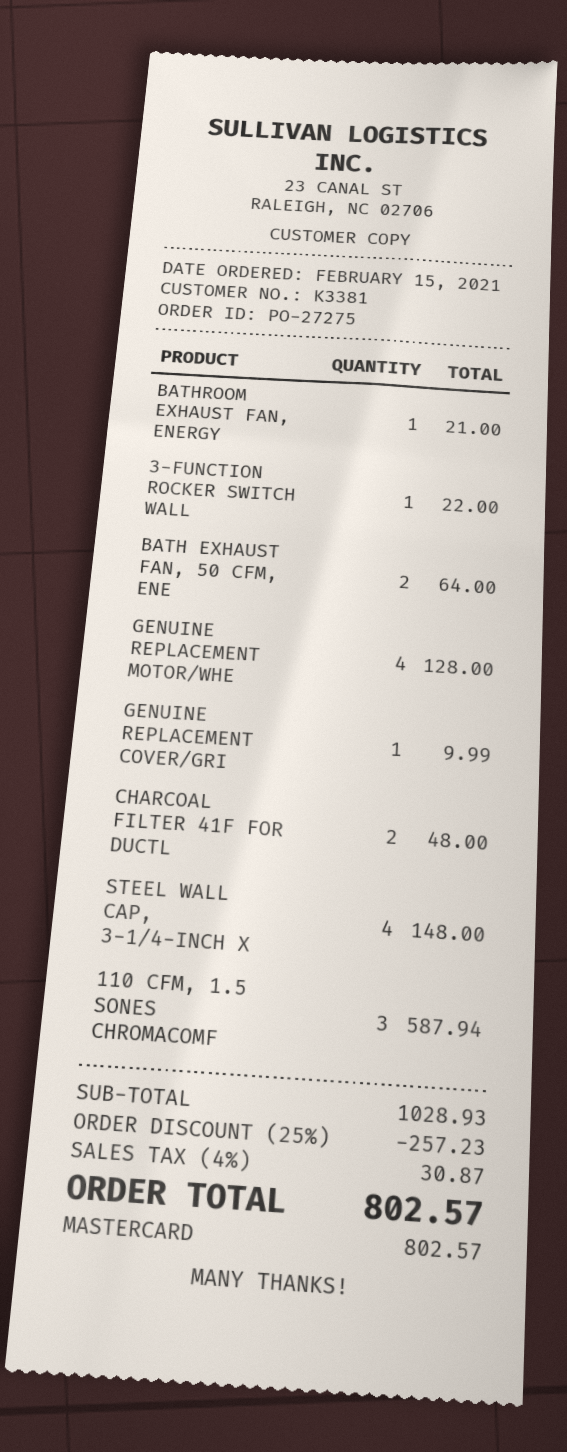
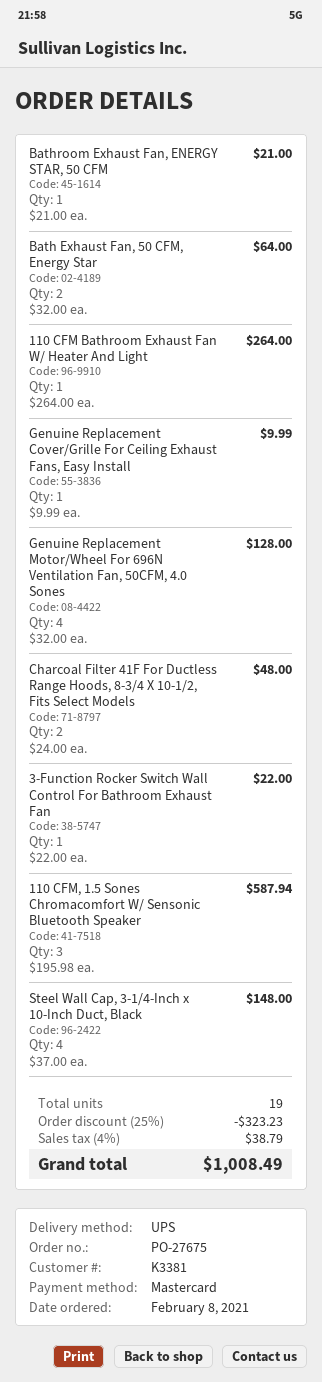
order number: PO-27275 -> PO-27675
order date: 2021-02-15 -> 2021-02-08
110 CFM Bathroom Exhaust Fan W/ Heater And Light: none -> 1 for 264.00
discount: 25% = 257.23 -> 25% = 323.23
tax: 4% = 30.87 -> 4% = 38.79
total: 802.57 -> 1008.49

